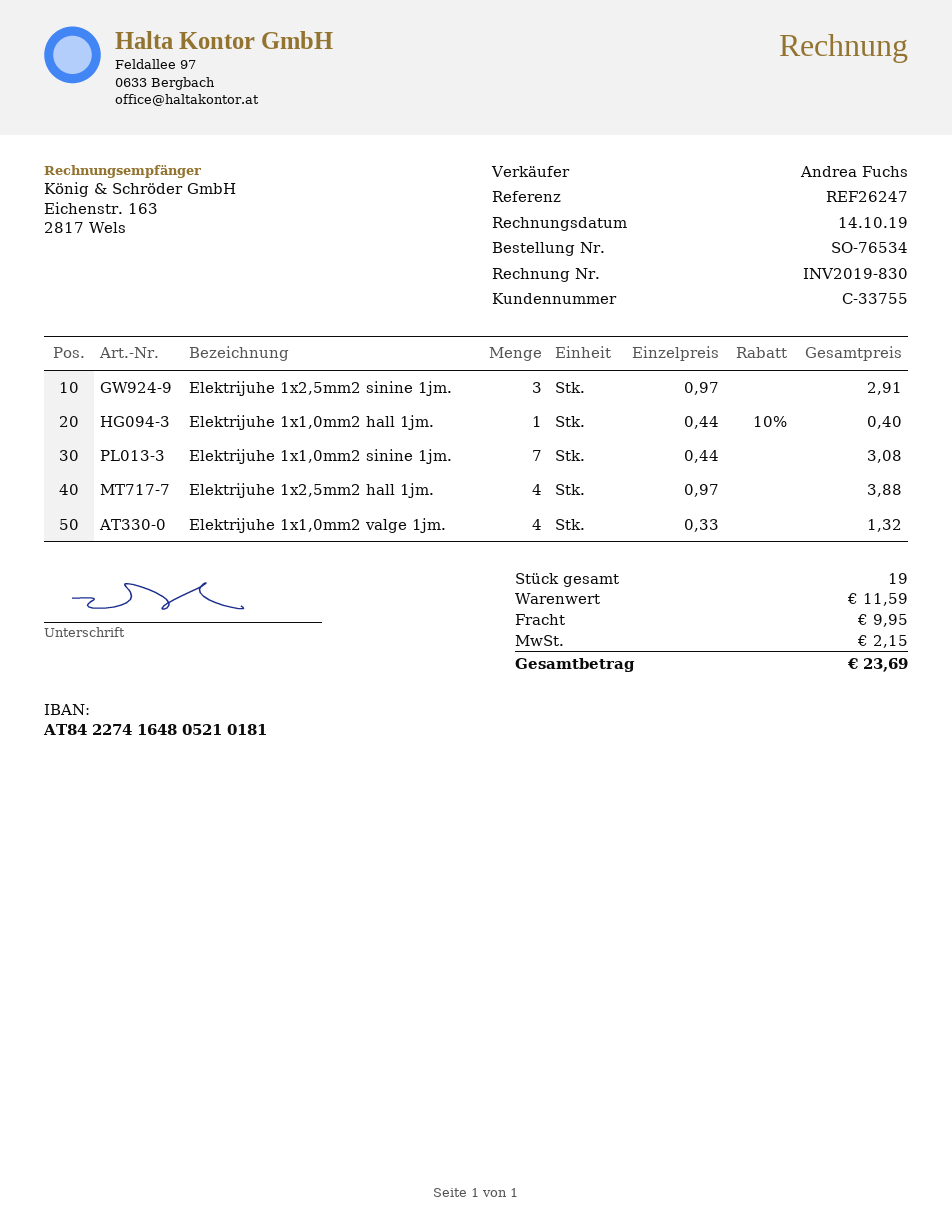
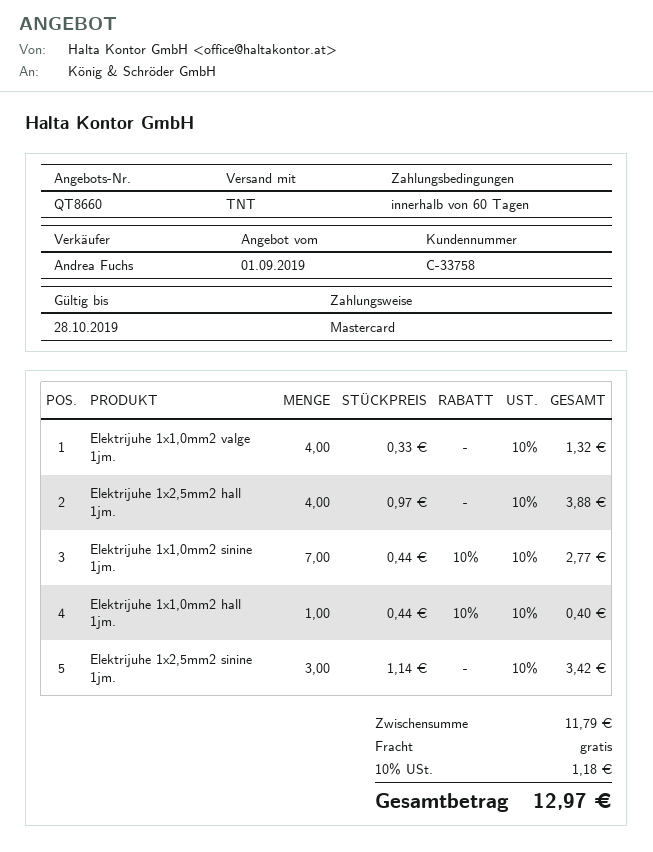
customer number: C-33755 -> C-33758
Elektrijuhe 1x2,5mm2 sinine 1jm.: 3 x 0.97 = 2.91 -> 3 x 1.14 = 3.42
Elektrijuhe 1x1,0mm2 sinine 1jm.: 7 x 0.44 = 3.08 -> 7 x 0.44 - 10% = 2.77
subtotal: 11.59 -> 11.79
shipping: 9.95 -> 0.00
tax: 2.15 -> 1.18
total: 23.69 -> 12.97

